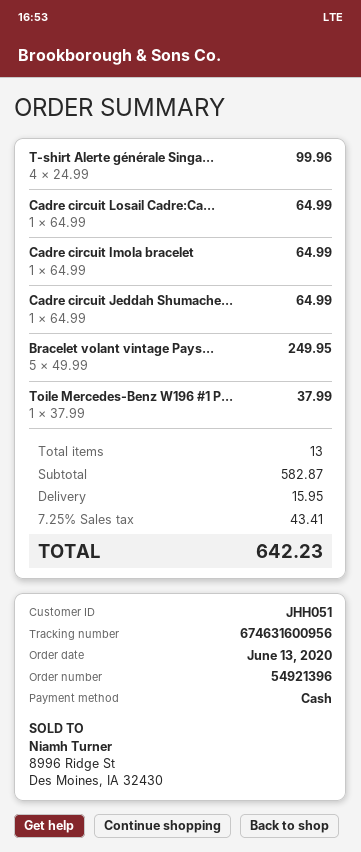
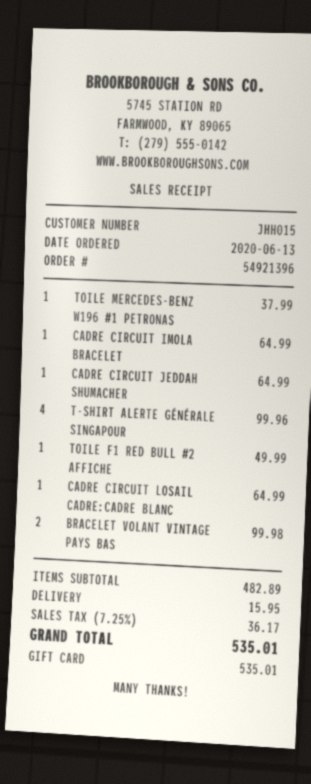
customer number: JHH051 -> JHH015
payment method: cash -> gift card
Bracelet volant vintage Pays...: 5 for 249.95 -> 2 for 99.98
TOILE F1 RED BULL #2 AFFICHE: none -> 1 for 49.99
subtotal: 582.87 -> 482.89
tax: 7.25% = 43.41 -> 7.25% = 36.17
total: 642.23 -> 535.01

